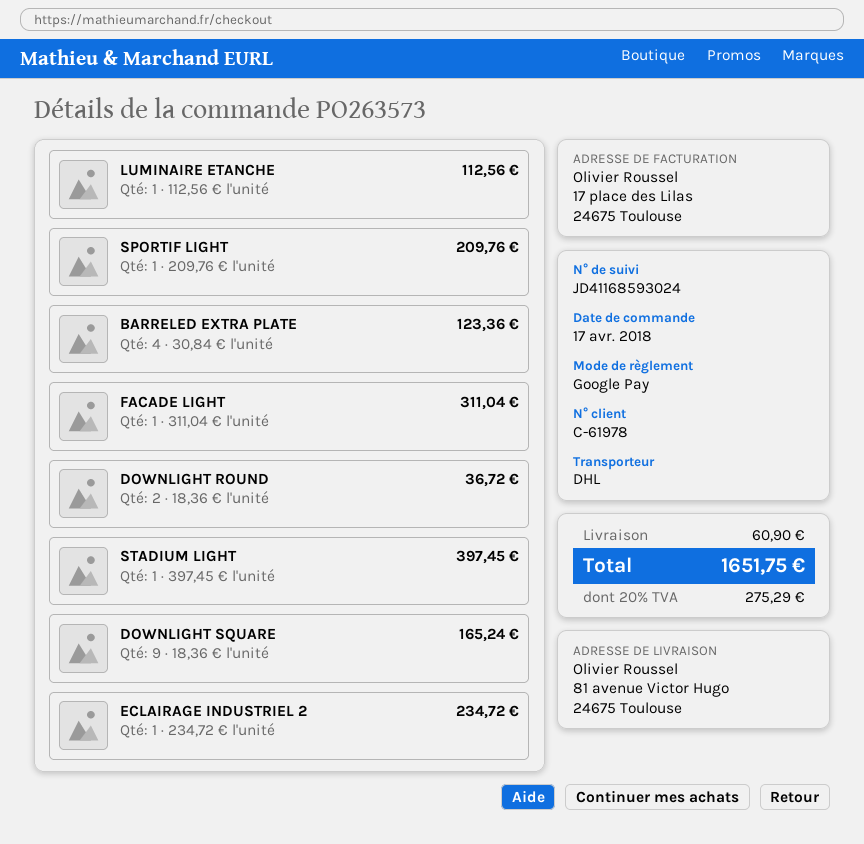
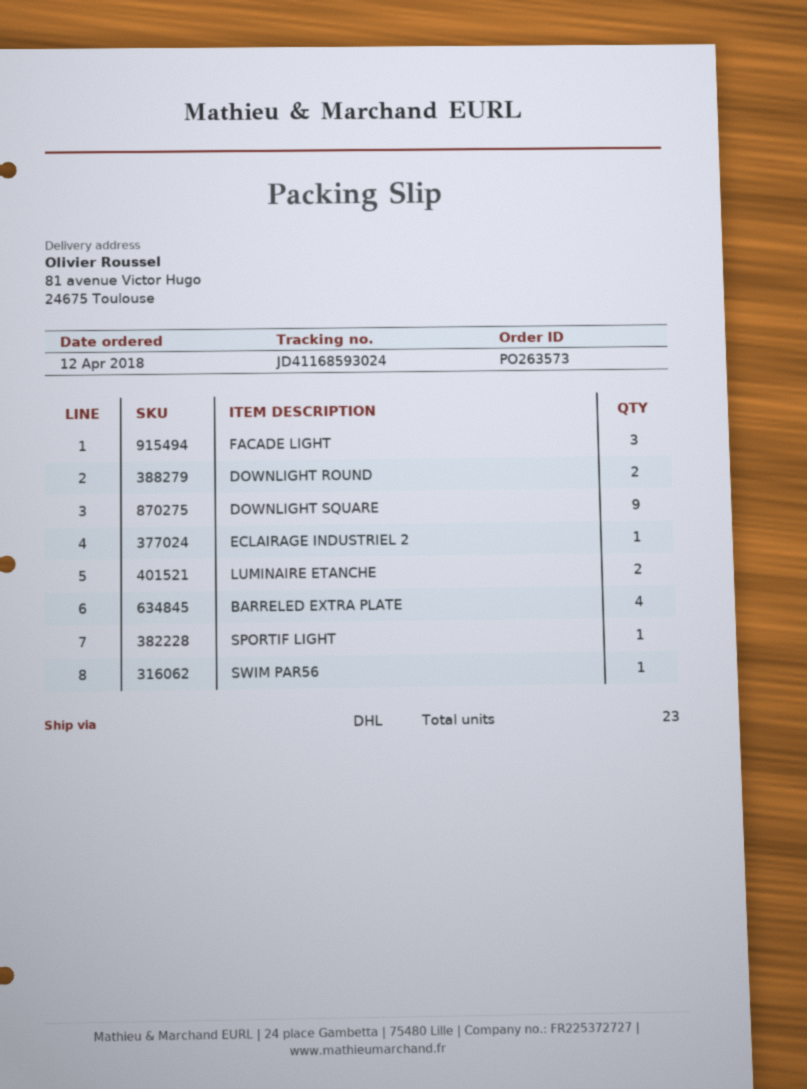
order date: 2018-04-17 -> 2018-04-12
LUMINAIRE ETANCHE: 1 -> 2
FACADE LIGHT: 1 -> 3
STADIUM LIGHT: 1 -> none
SWIM PAR56: none -> 1

